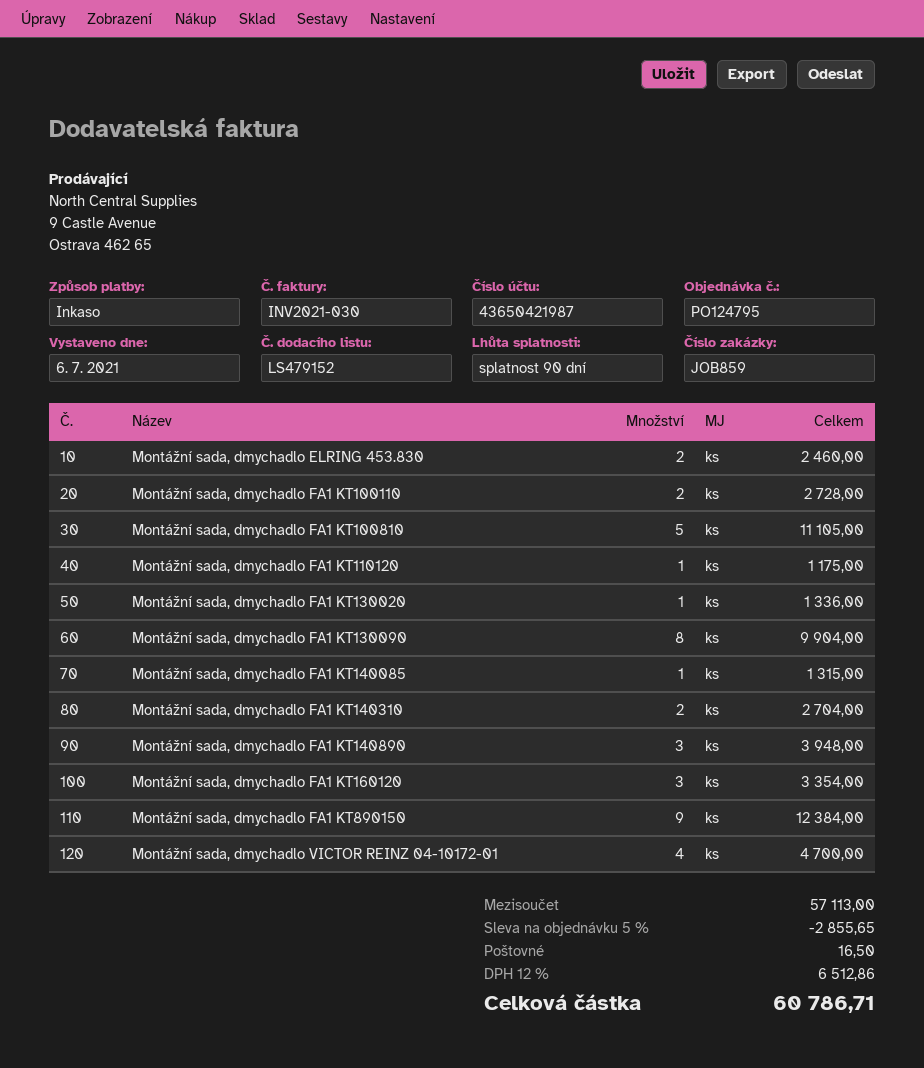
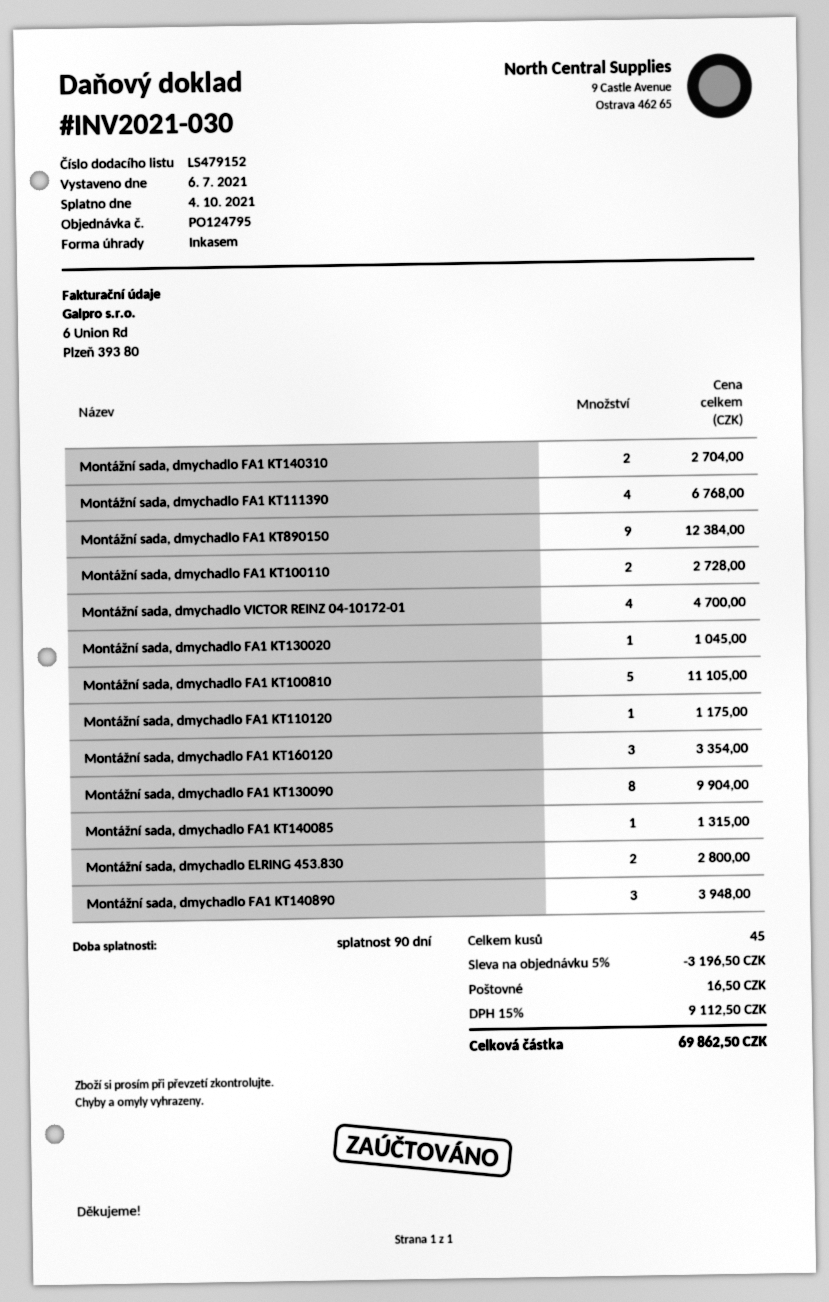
Montážní sada, dmychadlo ELRING 453.830: 2 for 2460.00 -> 2 for 2800.00
Montážní sada, dmychadlo FA1 KT130020: 1 for 1336.00 -> 1 for 1045.00
Montážní sada, dmychadlo FA1 KT111390: none -> 4 for 6768.00
discount: 5% = 2855.65 -> 5% = 3196.50
tax: 12% = 6512.86 -> 15% = 9112.50
total: 60786.71 -> 69862.50

